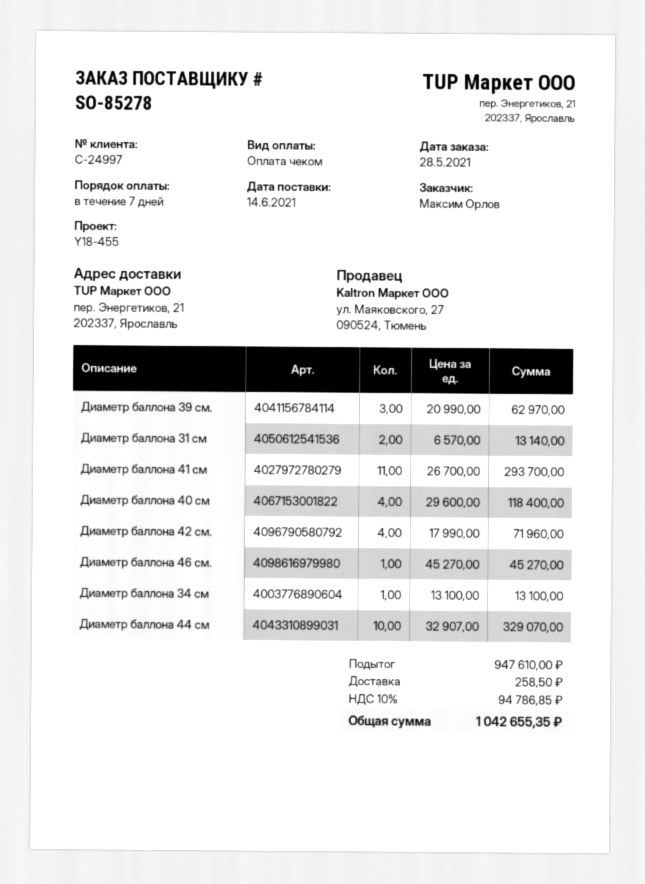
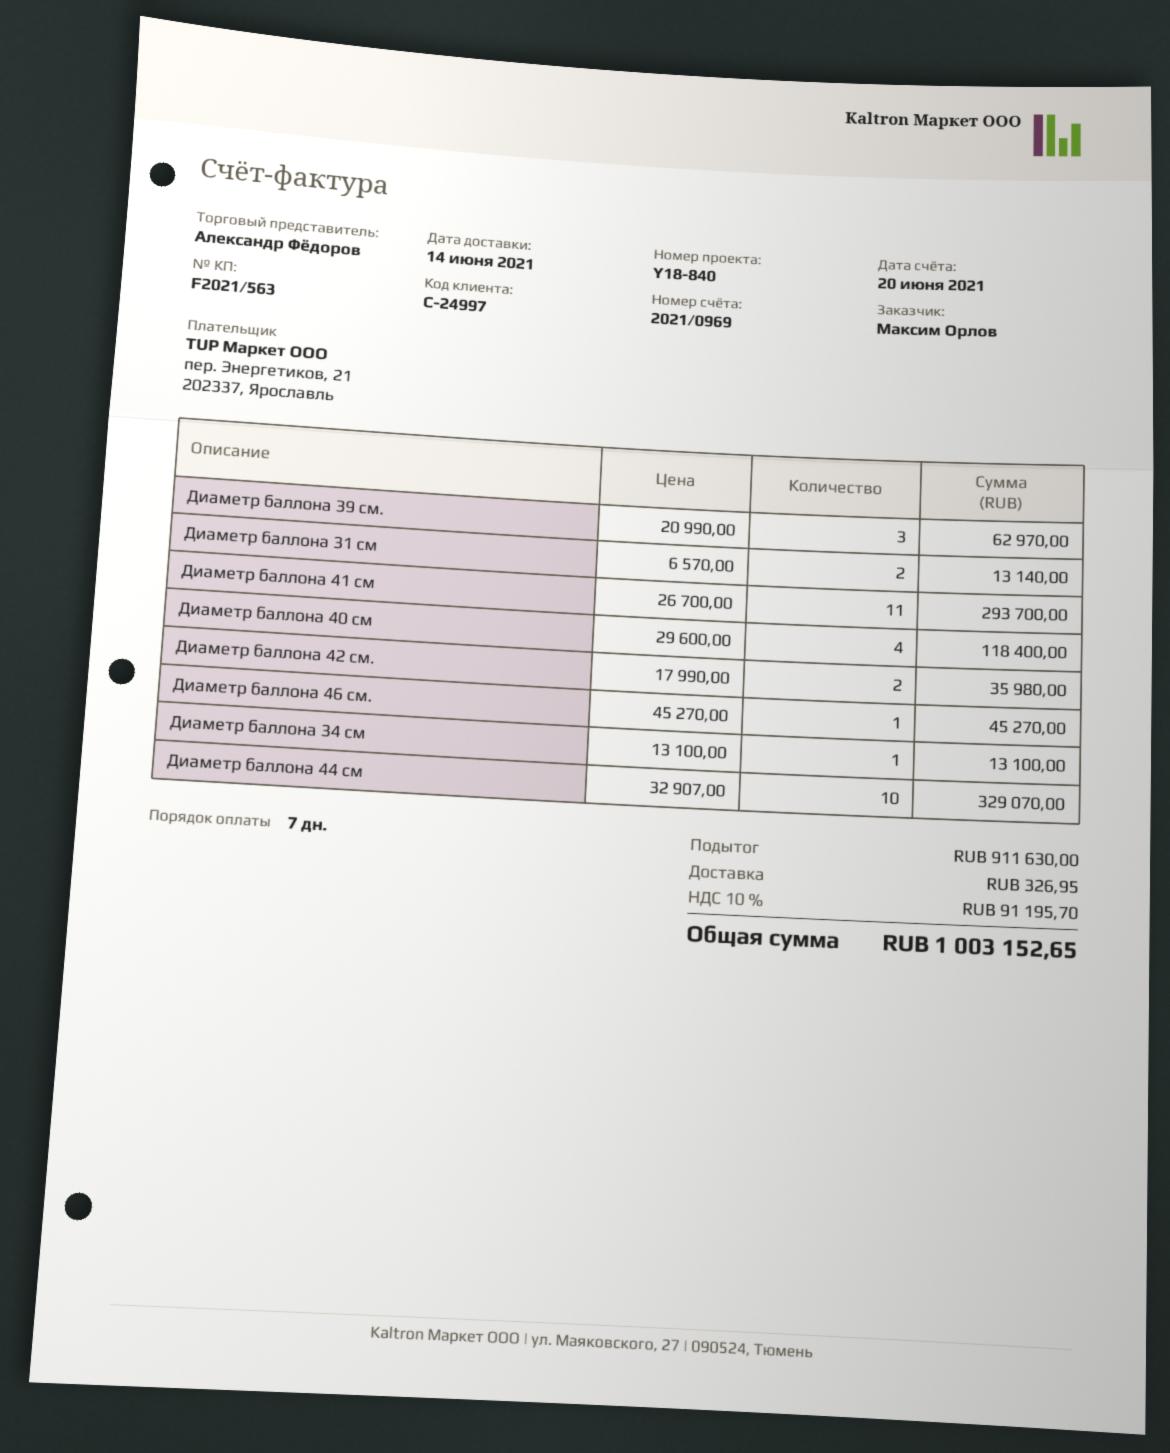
reference: Y18-455 -> Y18-840
Диаметр баллона 42 см.: 4 x 17990.00 = 71960.00 -> 2 x 17990.00 = 35980.00
subtotal: 947610.00 -> 911630.00
shipping: 258.50 -> 326.95
tax: 10% = 94786.85 -> 10% = 91195.70
total: 1042655.35 -> 1003152.65

